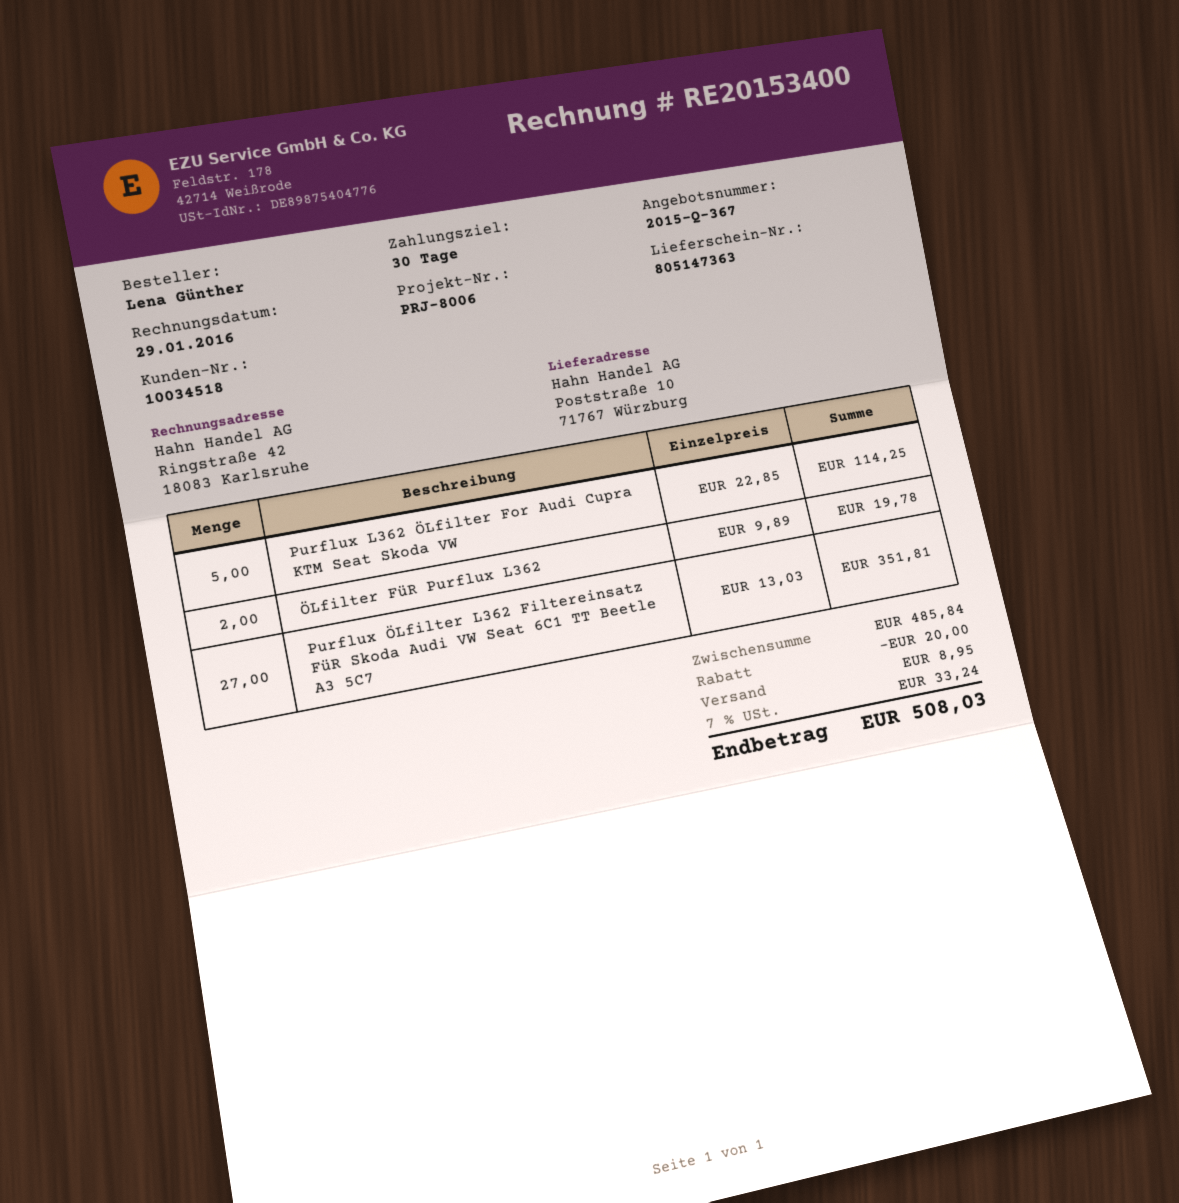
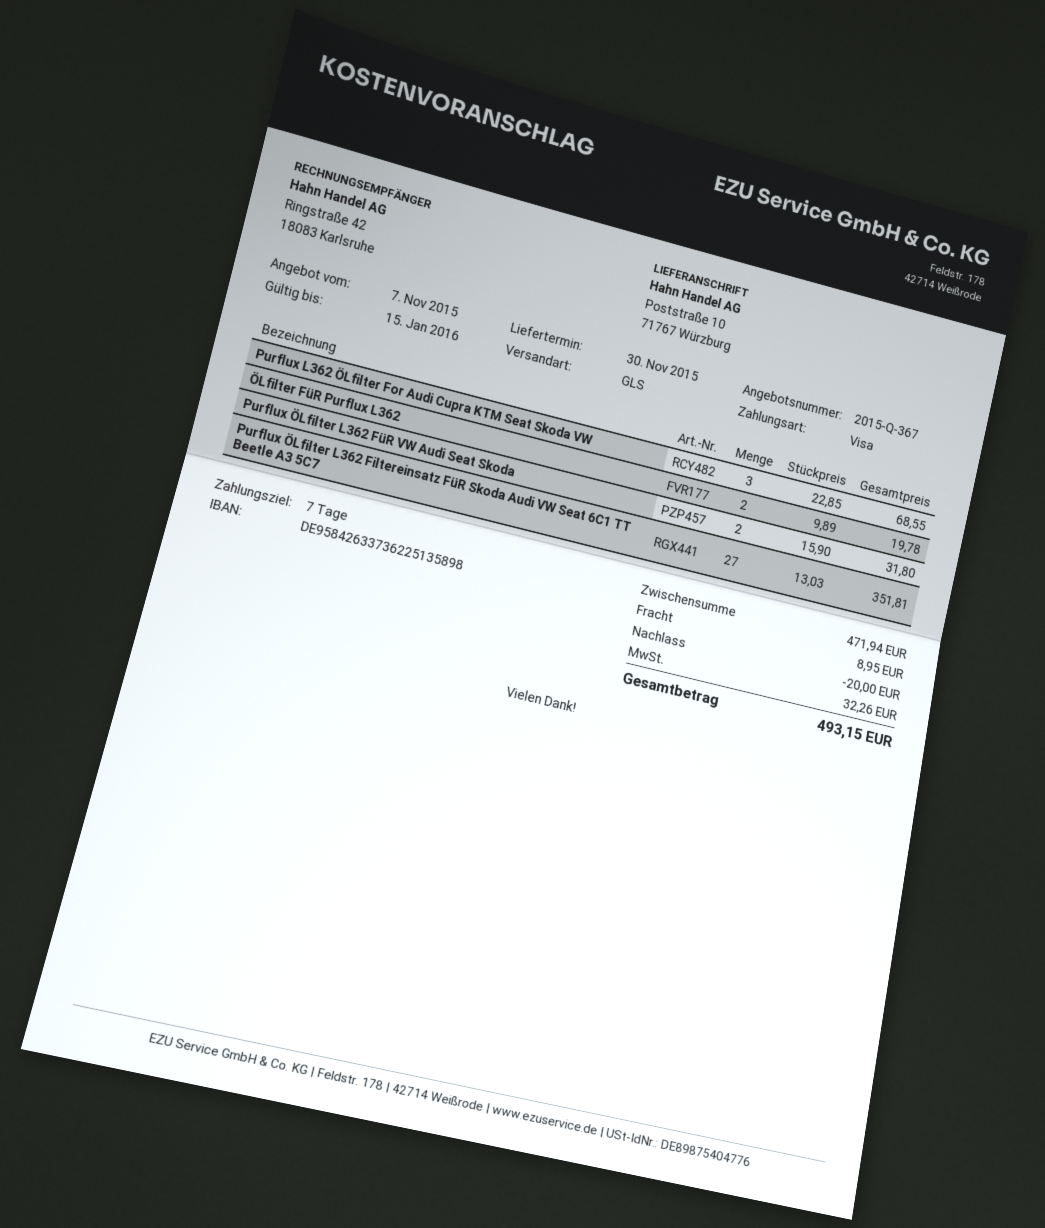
payment terms: 30 days -> 7 days
Purflux L362 ÖLfilter For Audi Cupra KTM Seat Skoda VW: 5 x 22.85 = 114.25 -> 3 x 22.85 = 68.55
Purflux ÖLfilter L362 FüR VW Audi Seat Skoda: none -> 2 x 15.90 = 31.80
subtotal: 485.84 -> 471.94
tax: 33.24 -> 32.26
total: 508.03 -> 493.15

